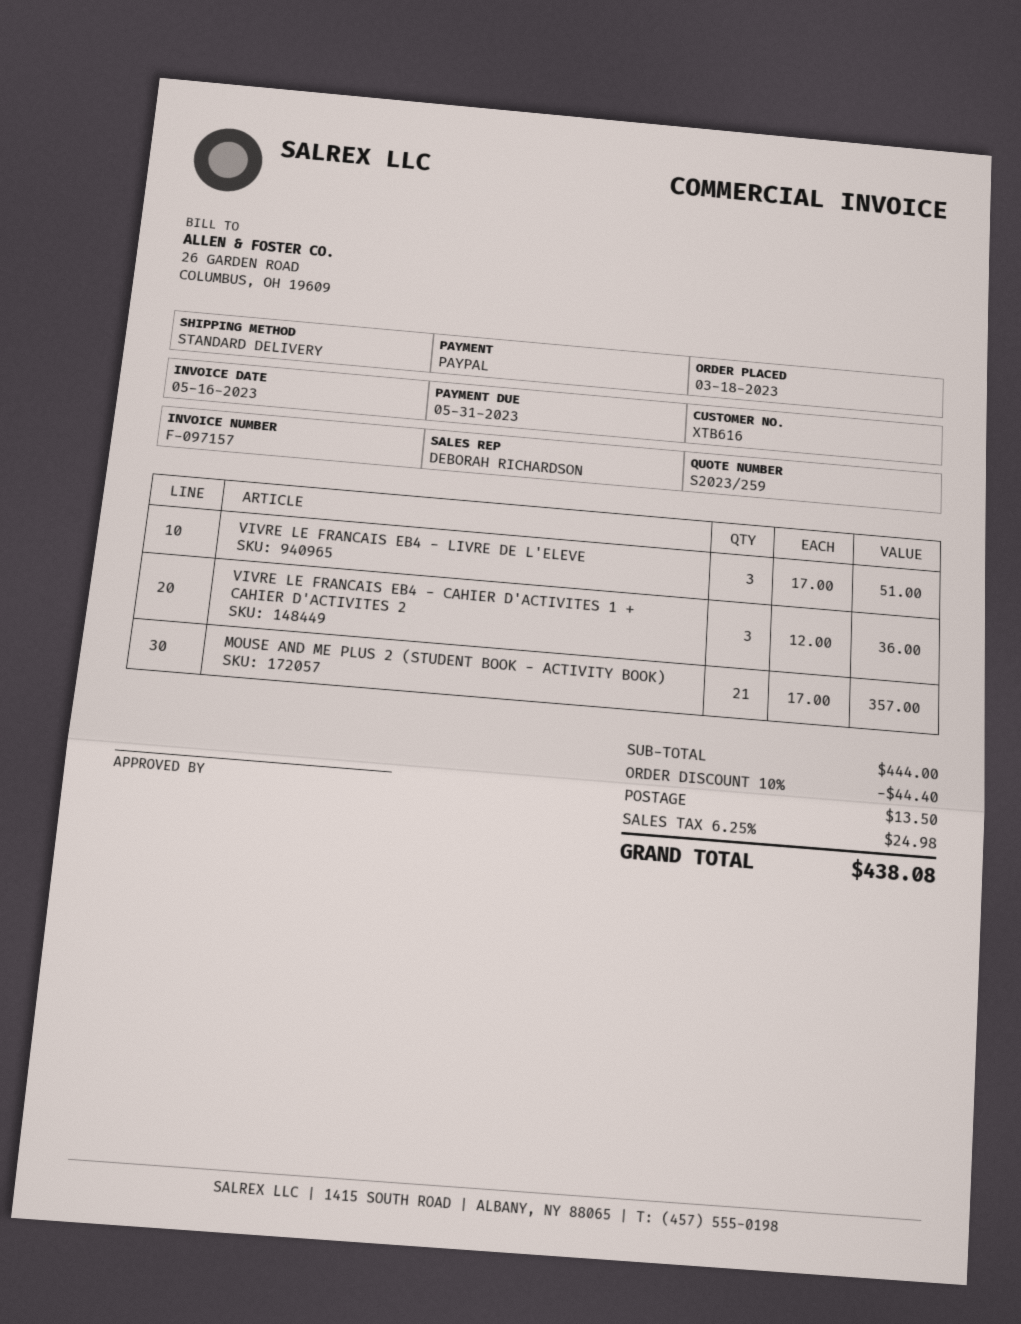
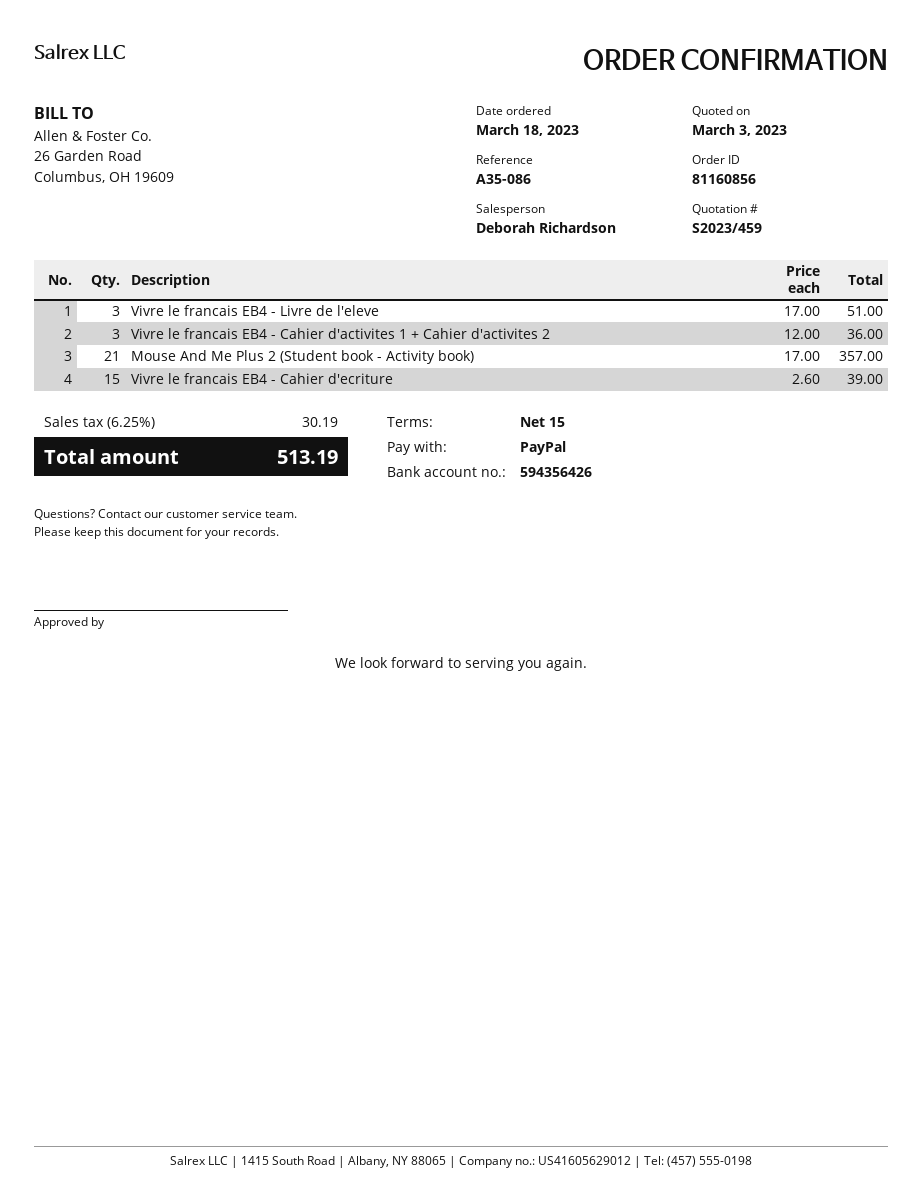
quote number: S2023/259 -> S2023/459
Vivre le francais EB4 - Cahier d'ecriture: none -> 15 x 2.60 = 39.00
discount: 10% = 44.40 -> none
shipping: 13.50 -> none
tax: 6.25% = 24.98 -> 6.25% = 30.19
total: 438.08 -> 513.19

